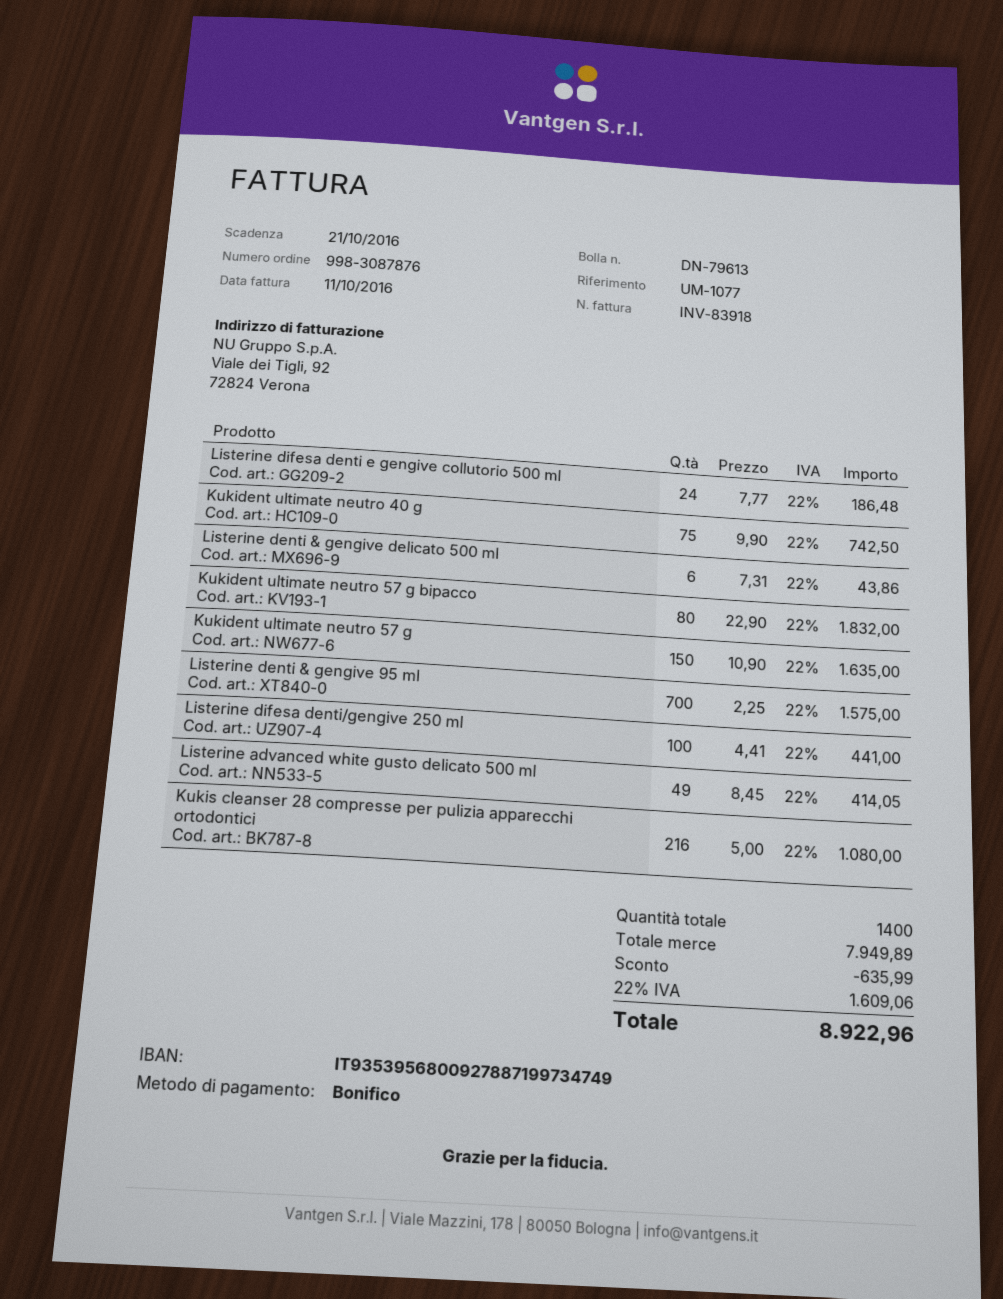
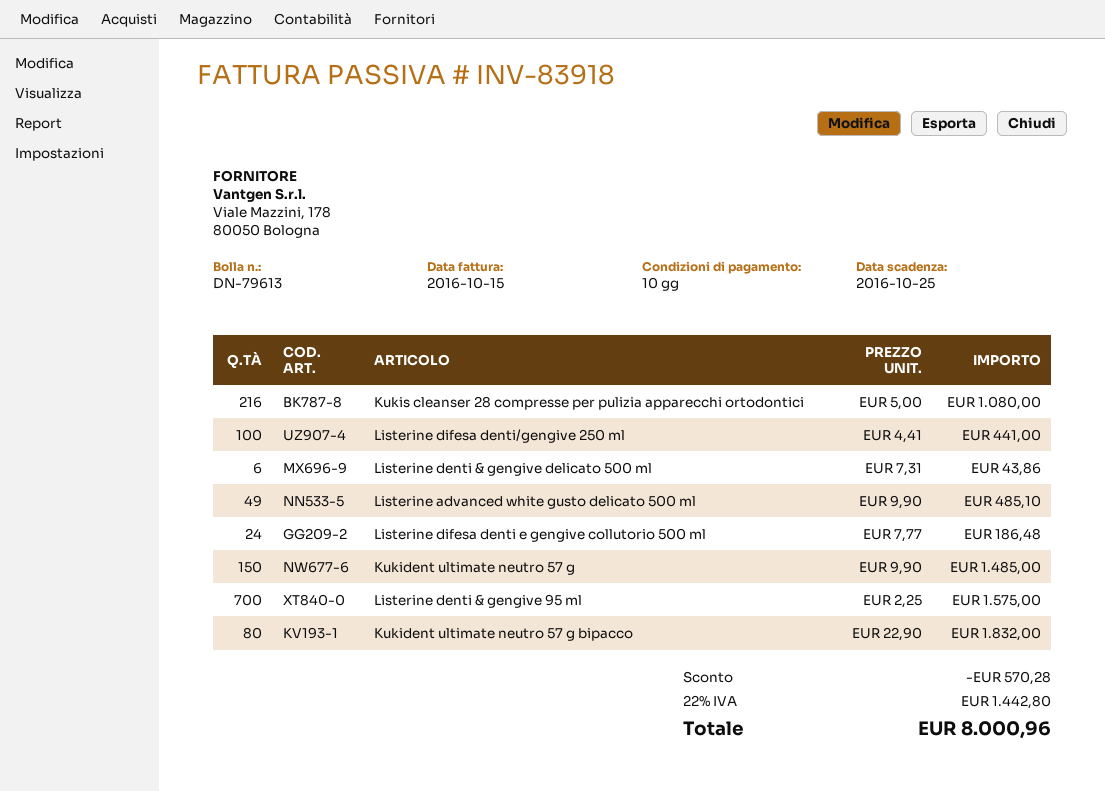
invoice date: 2016-10-11 -> 2016-10-15
due date: 2016-10-21 -> 2016-10-25
Kukident ultimate neutro 40 g: 75 x 9.90 = 742.50 -> none
Kukident ultimate neutro 57 g: 150 x 10.90 = 1635.00 -> 150 x 9.90 = 1485.00
Listerine advanced white gusto delicato 500 ml: 49 x 8.45 = 414.05 -> 49 x 9.90 = 485.10
discount: 635.99 -> 570.28
tax: 22% = 1609.06 -> 22% = 1442.80
total: 8922.96 -> 8000.96

